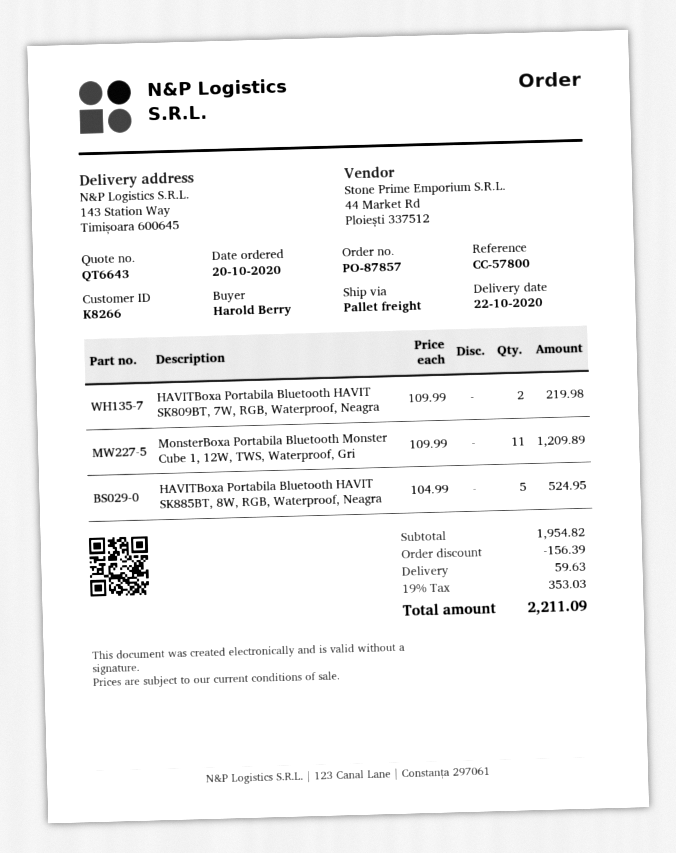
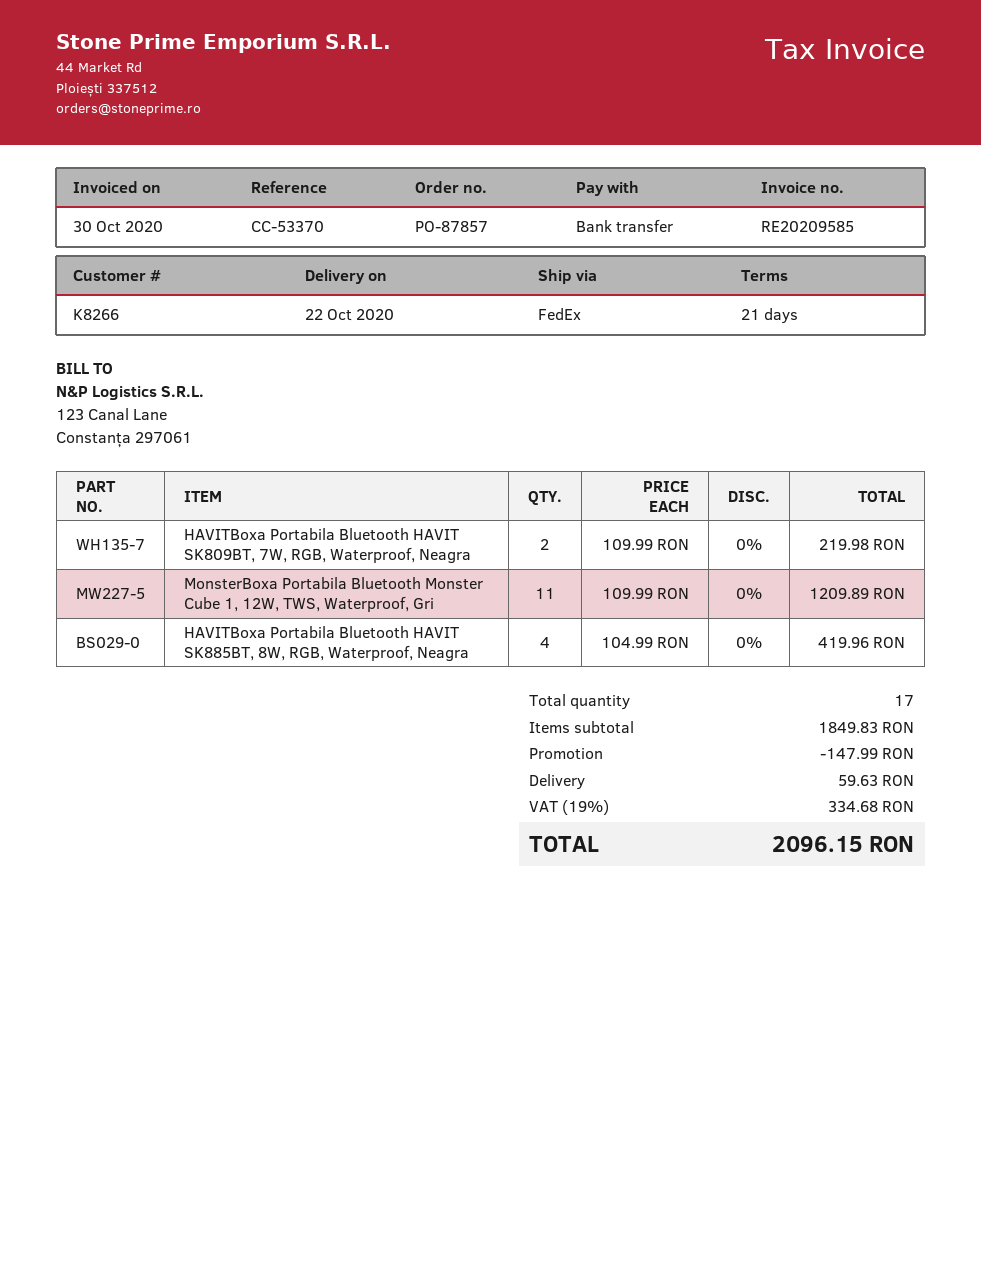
reference: CC-57800 -> CC-53370
shipping method: pallet freight -> FedEx
HAVITBoxa Portabila Bluetooth HAVIT SK885BT, 8W, RGB, Waterproof, Neagra: 5 x 104.99 = 524.95 -> 4 x 104.99 = 419.96
subtotal: 1954.82 -> 1849.83
discount: 156.39 -> 147.99
tax: 19% = 353.03 -> 19% = 334.68
total: 2211.09 -> 2096.15

